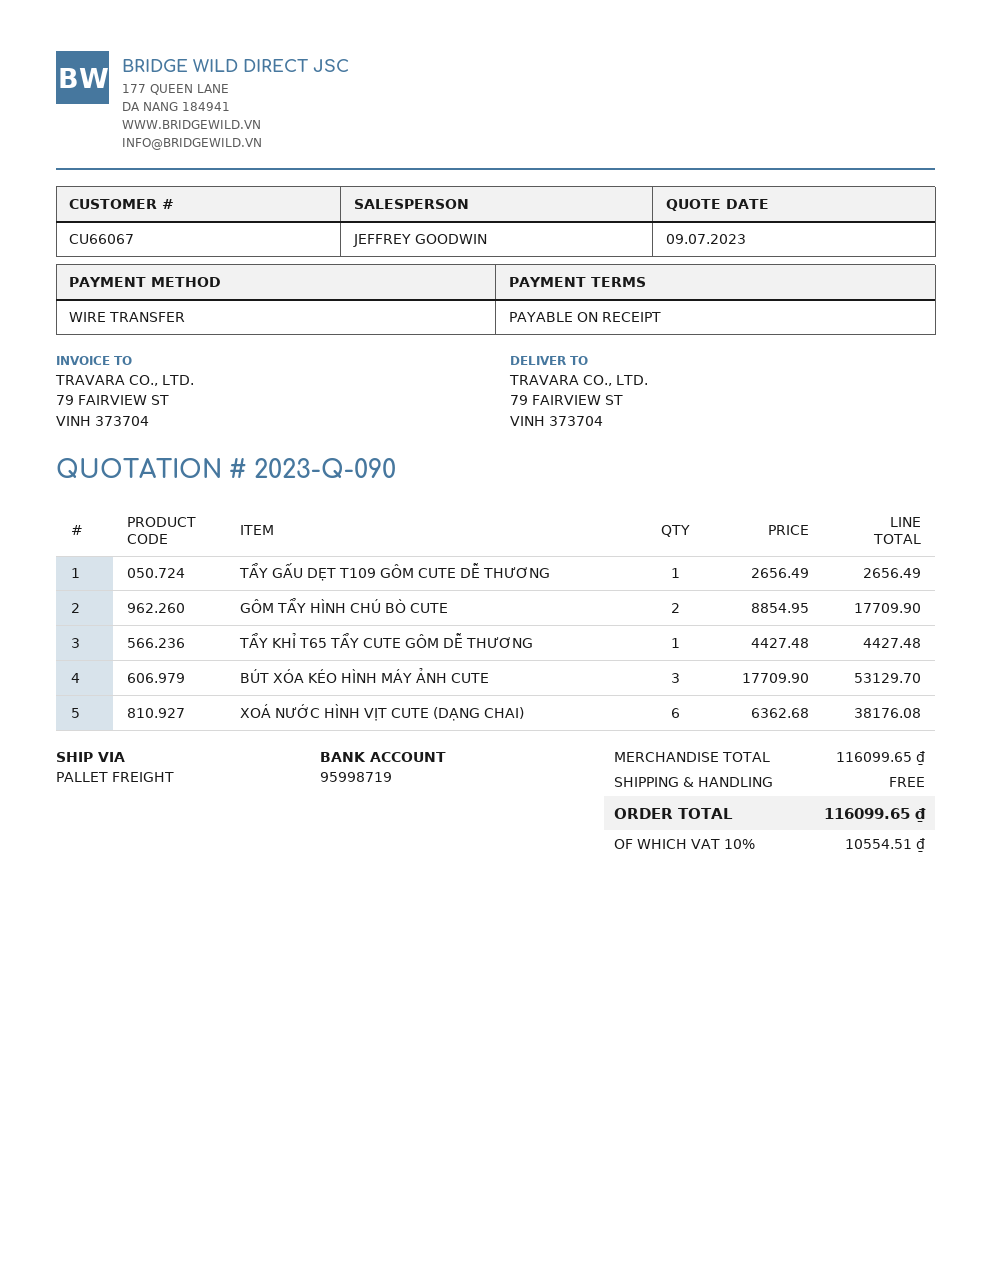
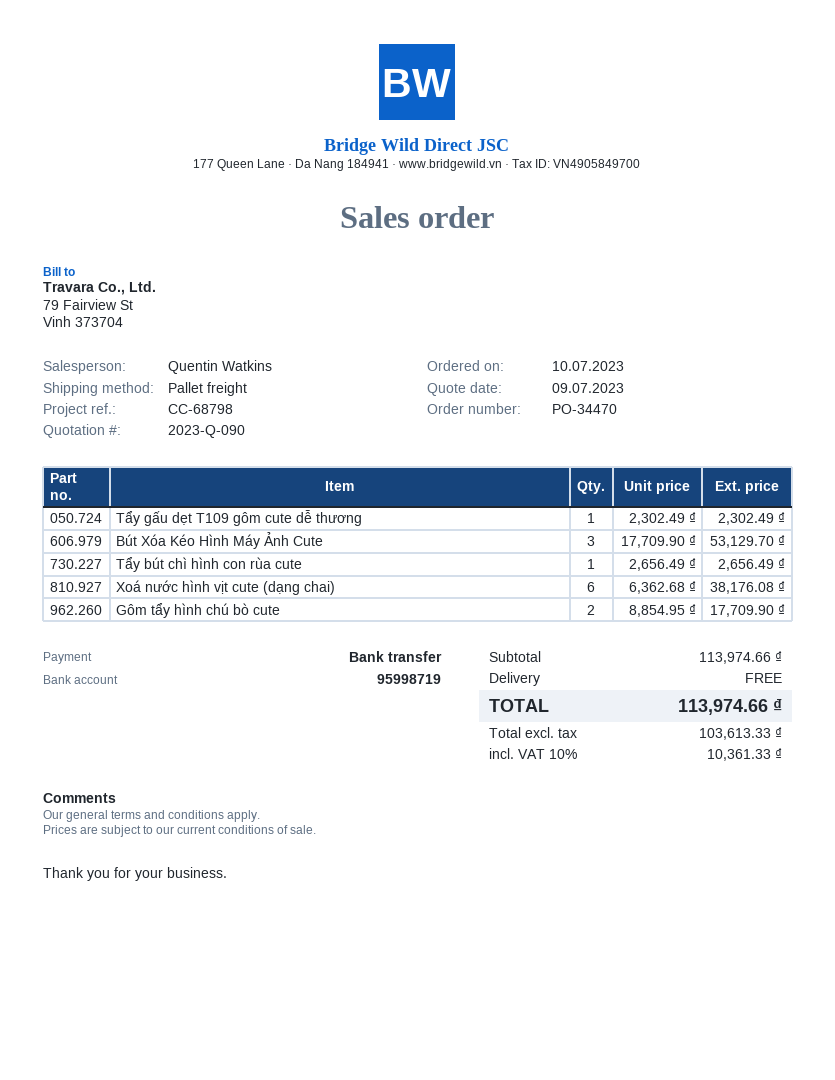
sales rep: JEFFREY GOODWIN -> Quentin Watkins
TẨY GẤU DẸT T109 GÔM CUTE DỄ THƯƠNG: 1 x 2656.49 = 2656.49 -> 1 x 2302.49 = 2302.49
TẨY KHỈ T65 TẨY CUTE GÔM DỄ THƯƠNG: 1 x 4427.48 = 4427.48 -> none
Tẩy bút chì hình con rùa cute: none -> 1 x 2656.49 = 2656.49
subtotal: 116099.65 -> 113974.66
tax: 10% = 10554.51 -> 10% = 10361.33
total: 116099.65 -> 113974.66

